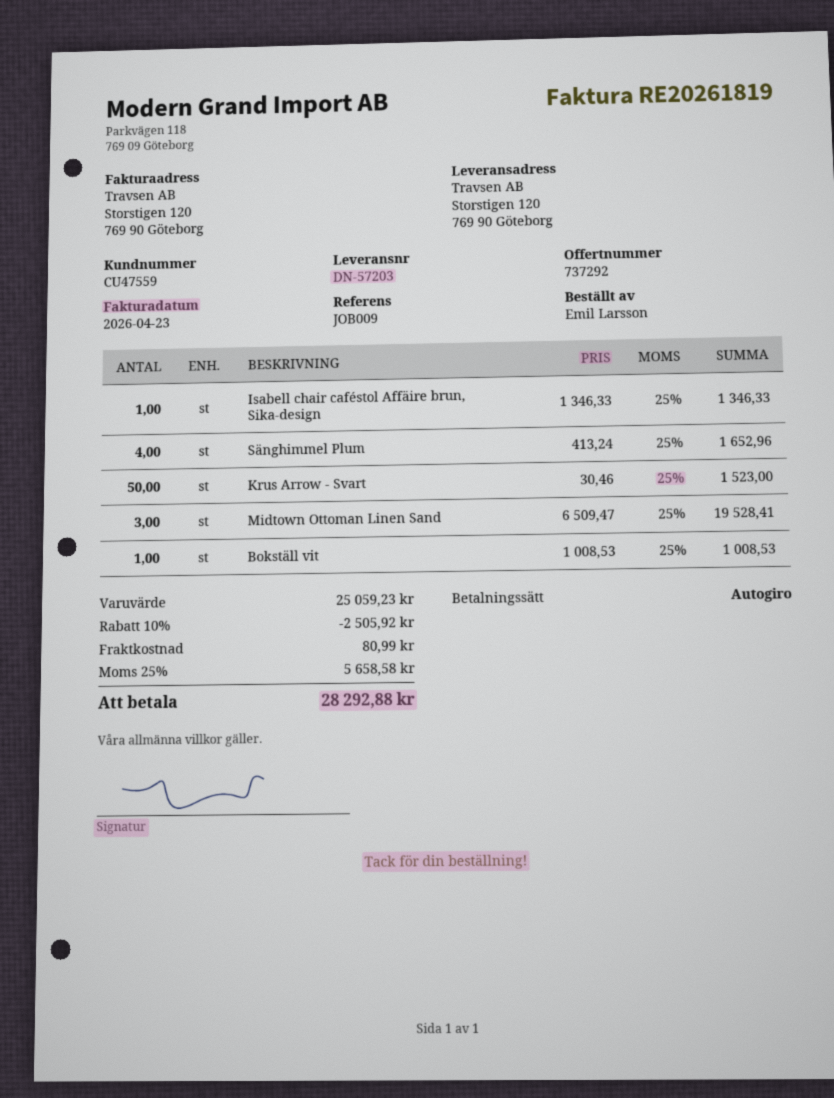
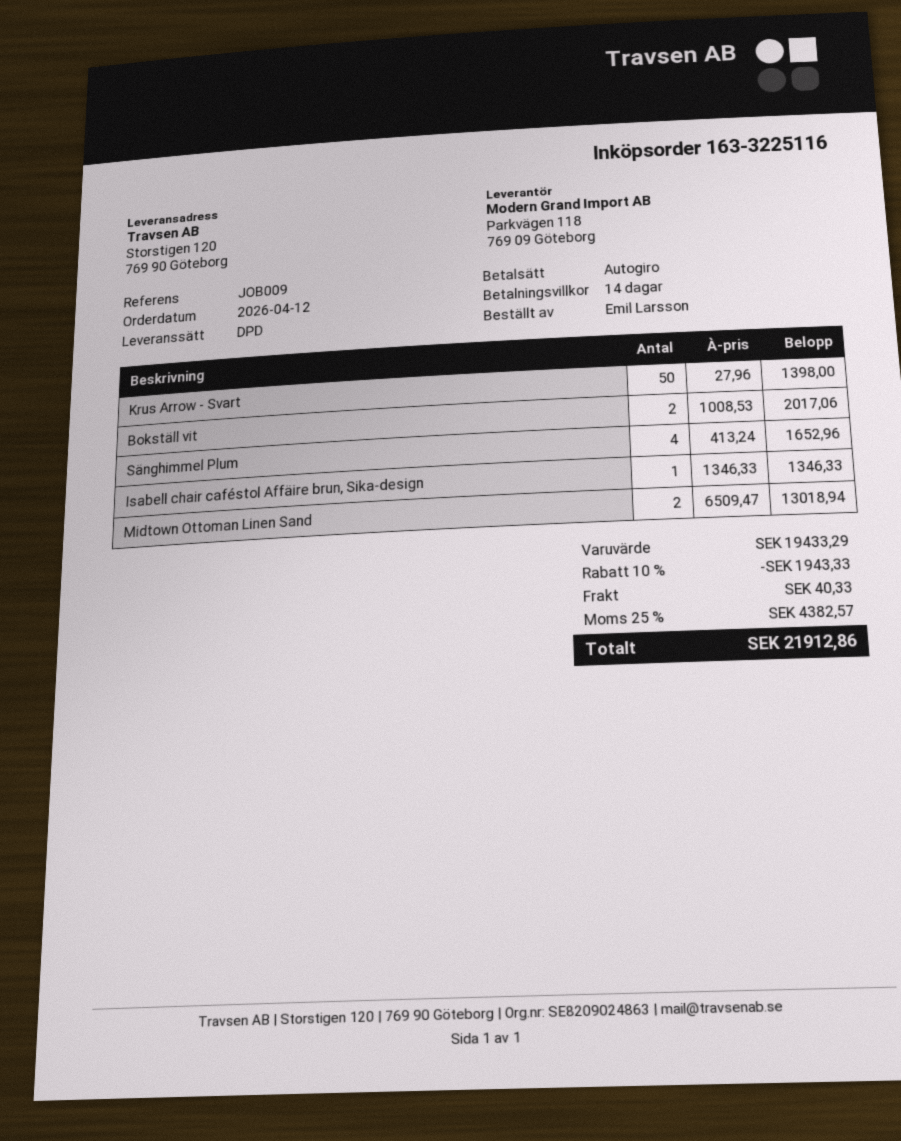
Krus Arrow - Svart: 50 x 30.46 = 1523.00 -> 50 x 27.96 = 1398.00
Midtown Ottoman Linen Sand: 3 x 6509.47 = 19528.41 -> 2 x 6509.47 = 13018.94
Bokställ vit: 1 x 1008.53 = 1008.53 -> 2 x 1008.53 = 2017.06
subtotal: 25059.23 -> 19433.29
discount: 10% = 2505.92 -> 10% = 1943.33
shipping: 80.99 -> 40.33
tax: 25% = 5658.58 -> 25% = 4382.57
total: 28292.88 -> 21912.86

